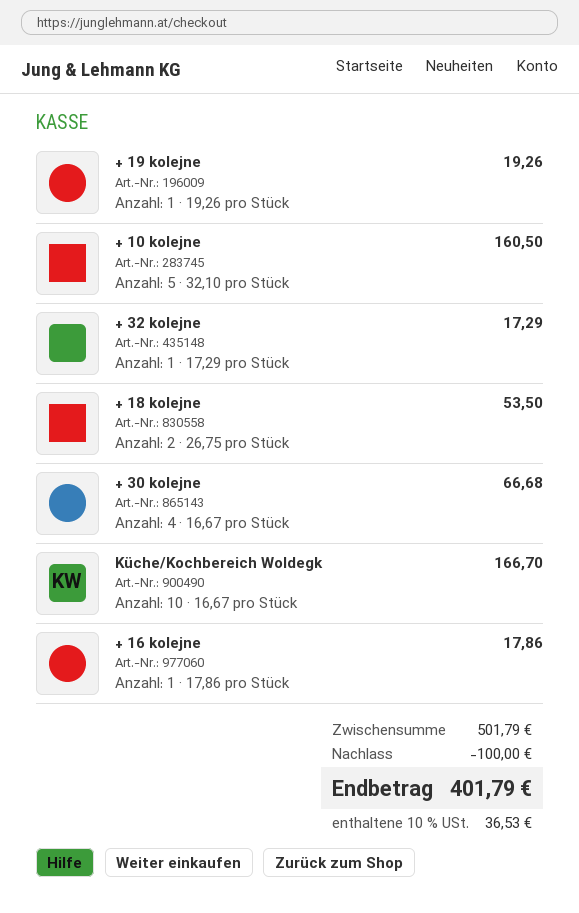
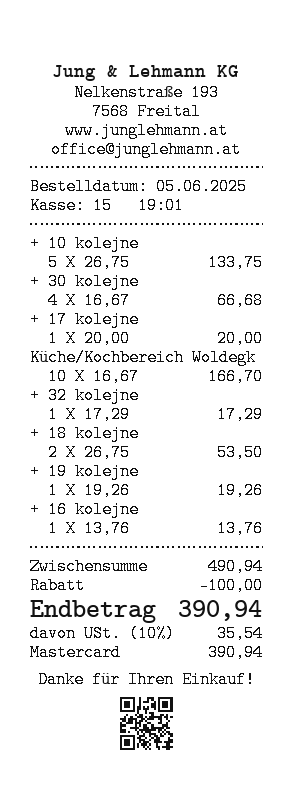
+ 10 kolejne: 5 x 32.10 = 160.50 -> 5 x 26.75 = 133.75
+ 16 kolejne: 1 x 17.86 = 17.86 -> 1 x 13.76 = 13.76
+ 17 kolejne: none -> 1 x 20.00 = 20.00
subtotal: 501.79 -> 490.94
tax: 10% = 36.53 -> 10% = 35.54
total: 401.79 -> 390.94

